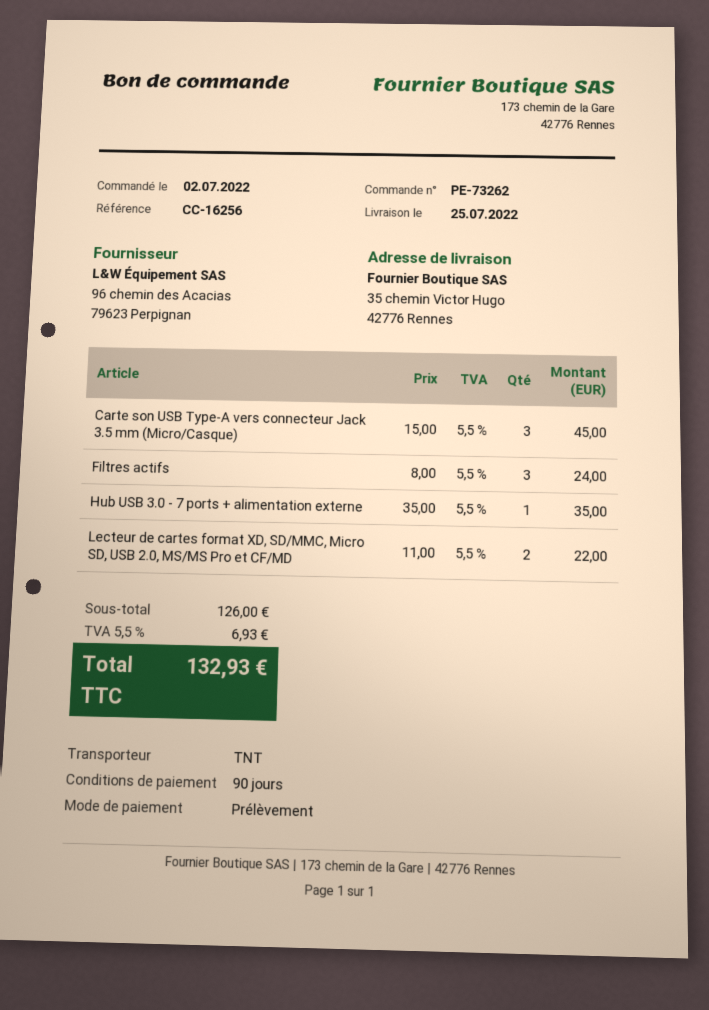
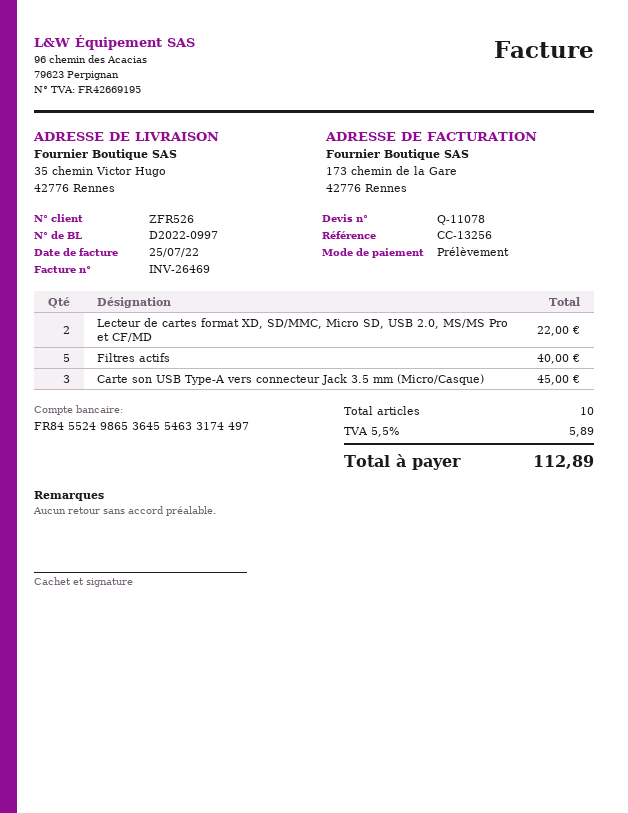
reference: CC-16256 -> CC-13256
Filtres actifs: 3 for 24.00 -> 5 for 40.00
Hub USB 3.0 - 7 ports + alimentation externe: 1 for 35.00 -> none
tax: 5.5% = 6.93 -> 5.5% = 5.89
total: 132.93 -> 112.89

